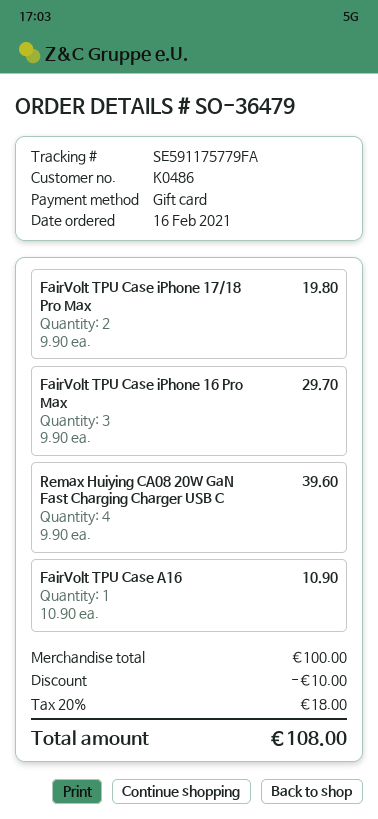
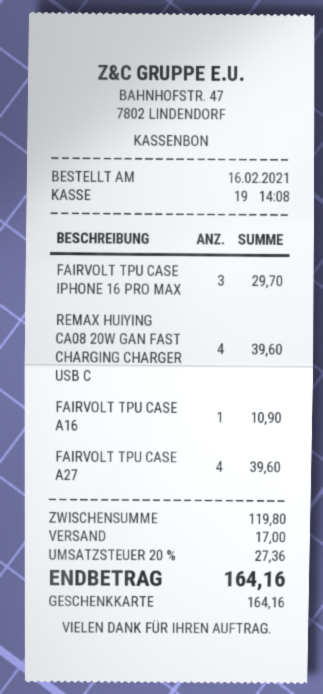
FairVolt TPU Case iPhone 17/18 Pro Max: 2 for 19.80 -> none
FAIRVOLT TPU CASE A27: none -> 4 for 39.60
subtotal: 100.00 -> 119.80
discount: 10.00 -> none
shipping: none -> 17.00
tax: 20% = 18.00 -> 20% = 27.36
total: 108.00 -> 164.16

